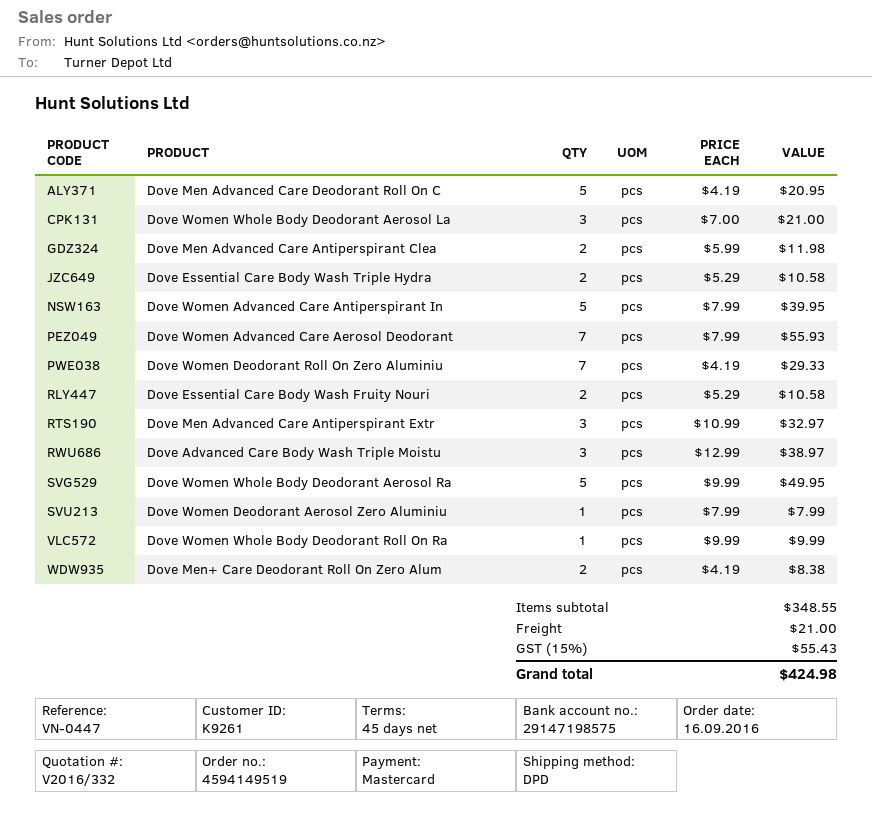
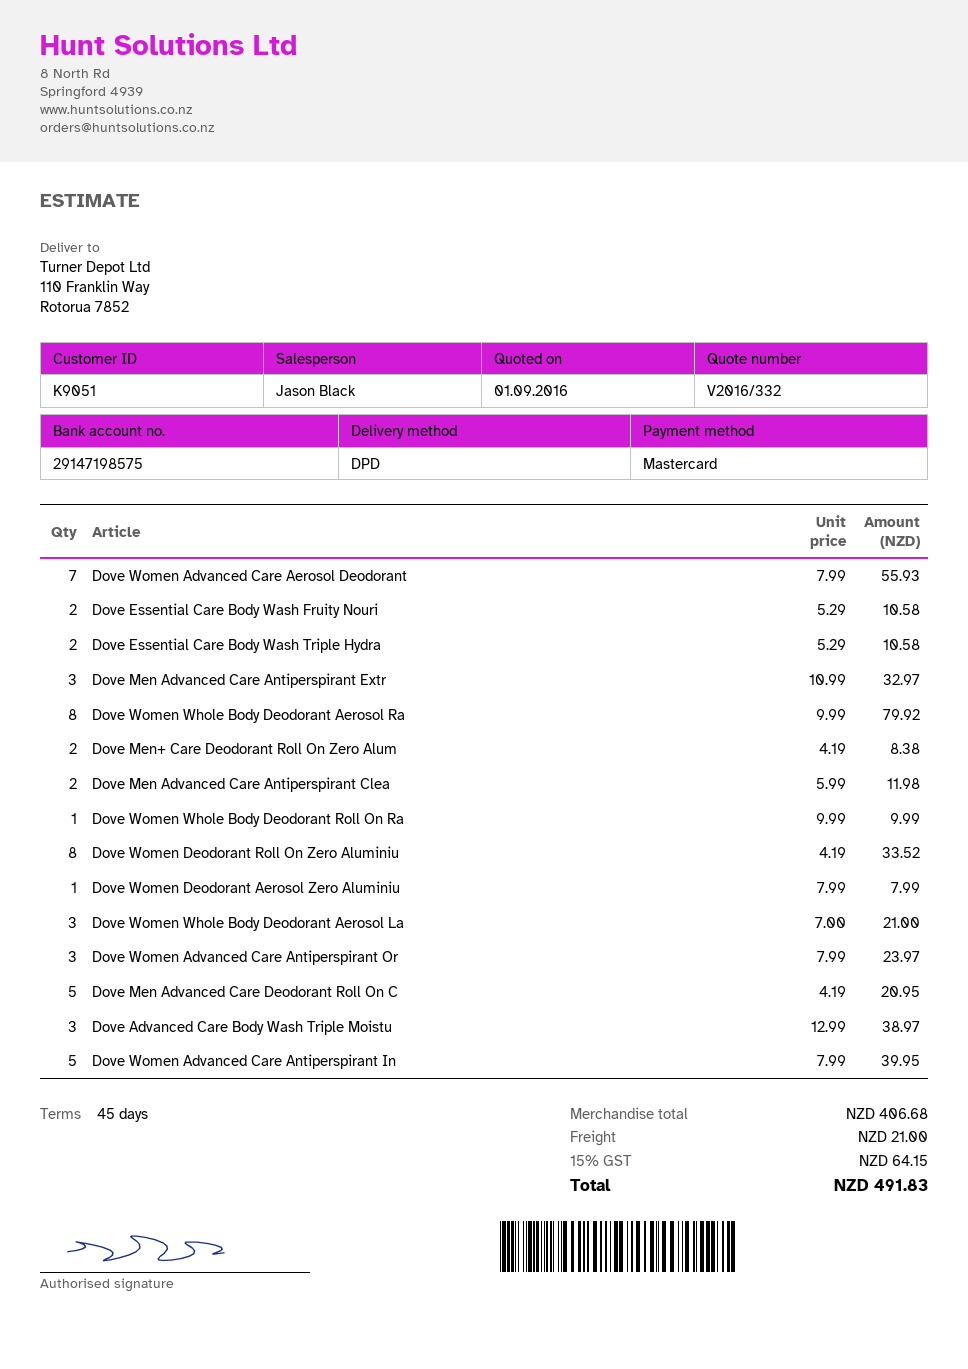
customer number: K9261 -> K9051
Dove Women Deodorant Roll On Zero Aluminiu: 7 x 4.19 = 29.33 -> 8 x 4.19 = 33.52
Dove Women Whole Body Deodorant Aerosol Ra: 5 x 9.99 = 49.95 -> 8 x 9.99 = 79.92
Dove Women Advanced Care Antiperspirant Or: none -> 3 x 7.99 = 23.97
subtotal: 348.55 -> 406.68
tax: 15% = 55.43 -> 15% = 64.15
total: 424.98 -> 491.83

